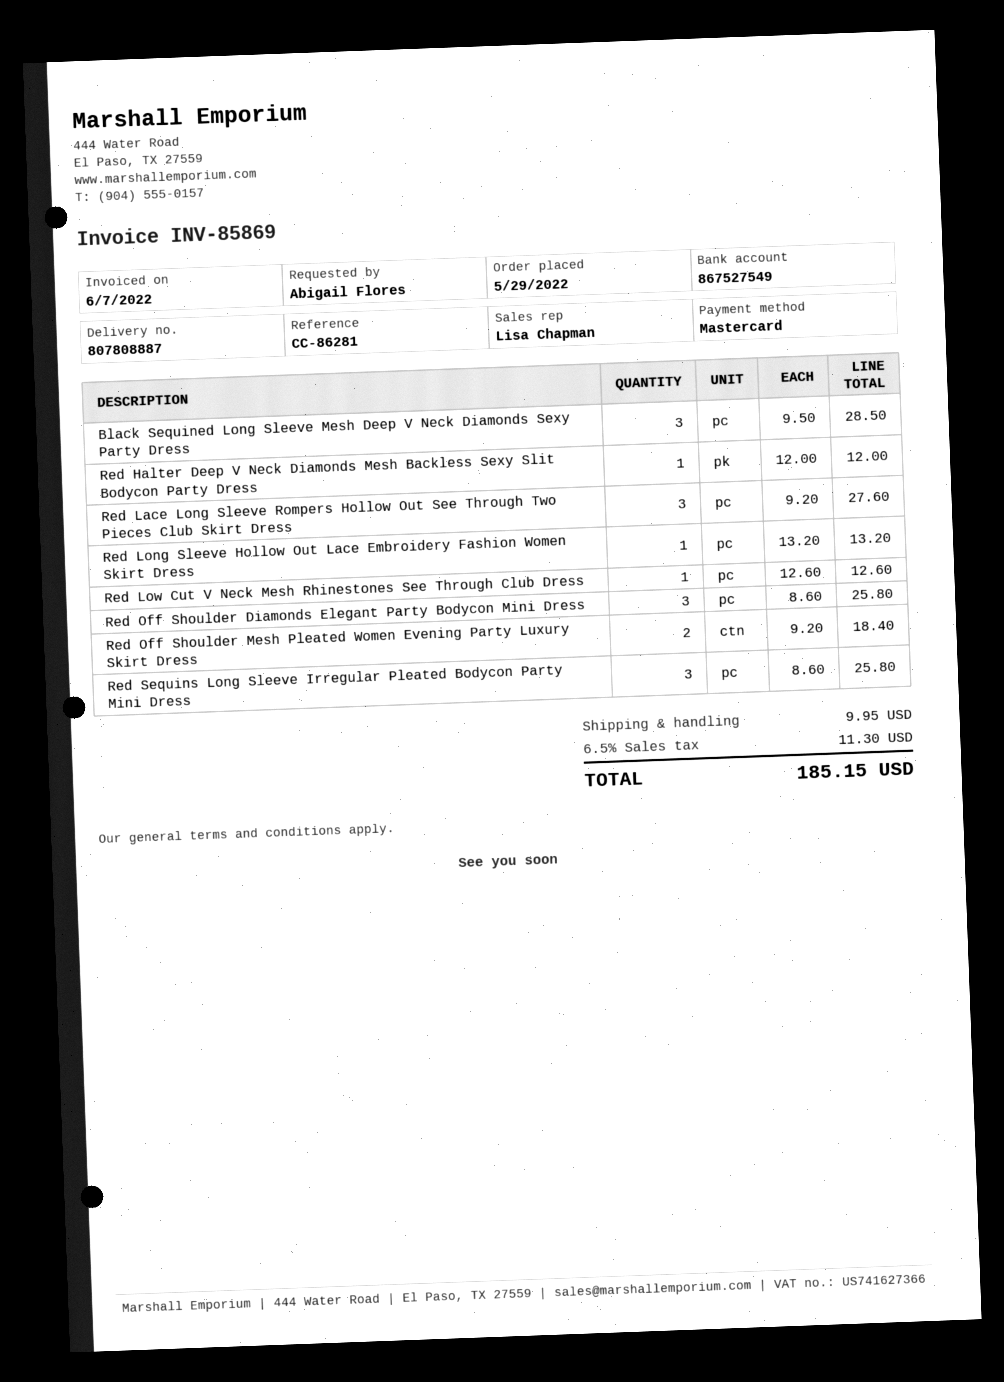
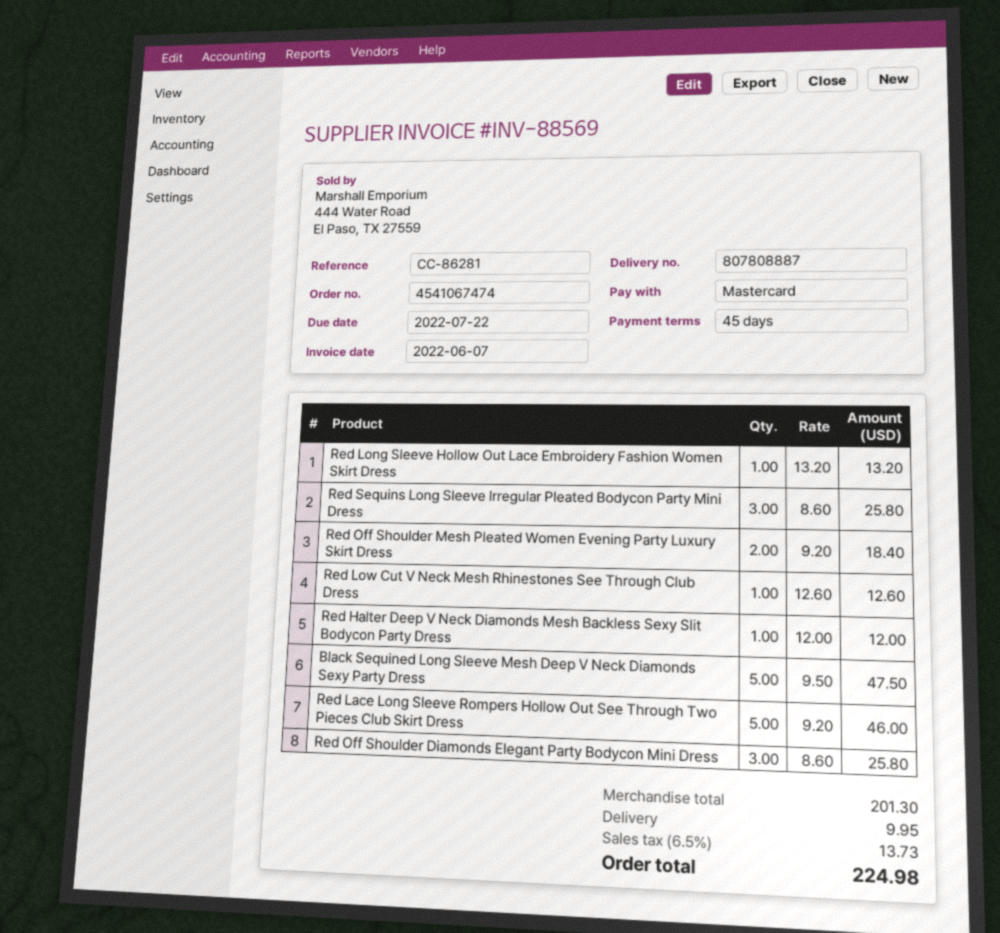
invoice number: INV-85869 -> INV-88569
Black Sequined Long Sleeve Mesh Deep V Neck Diamonds Sexy Party Dress: 3 x 9.50 = 28.50 -> 5 x 9.50 = 47.50
Red Lace Long Sleeve Rompers Hollow Out See Through Two Pieces Club Skirt Dress: 3 x 9.20 = 27.60 -> 5 x 9.20 = 46.00
tax: 6.5% = 11.30 -> 6.5% = 13.73
total: 185.15 -> 224.98

